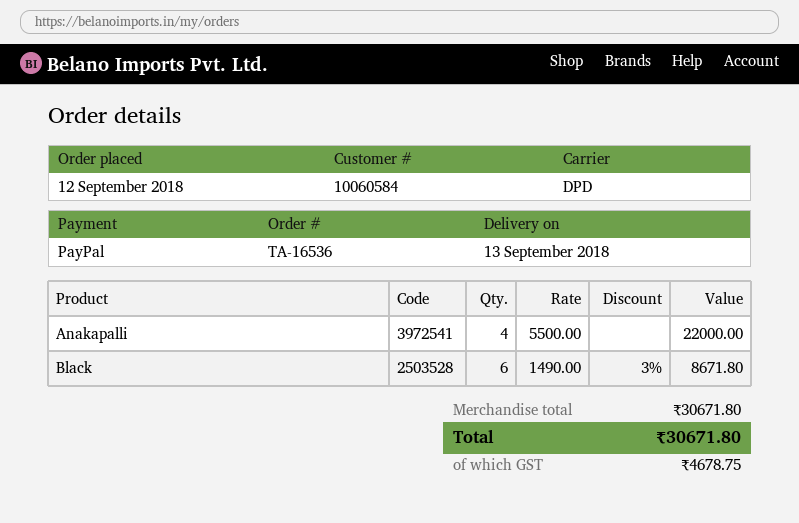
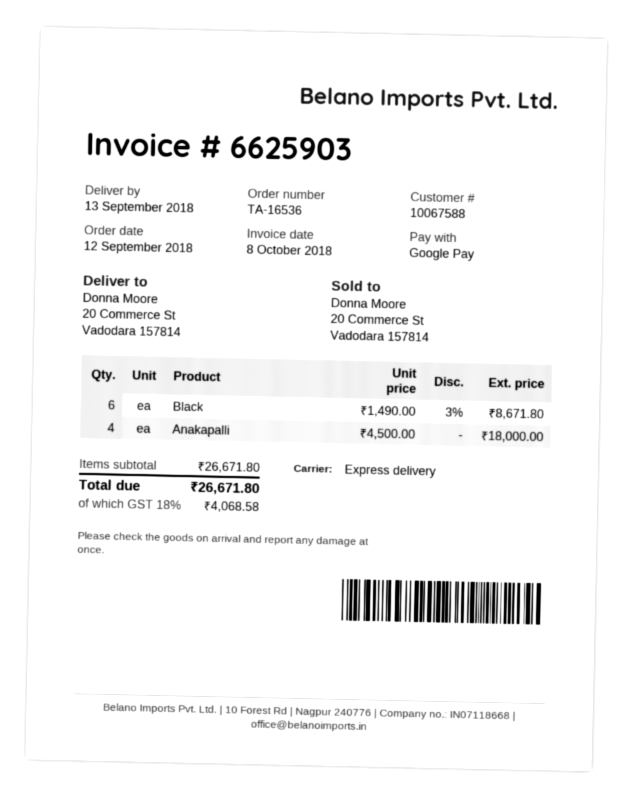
customer number: 10060584 -> 10067588
payment method: PayPal -> Google Pay
shipping method: DPD -> express
Anakapalli: 4 x 5500.00 = 22000.00 -> 4 x 4500.00 = 18000.00
subtotal: 30671.80 -> 26671.80
tax: 4678.75 -> 4068.58
total: 30671.80 -> 26671.80

